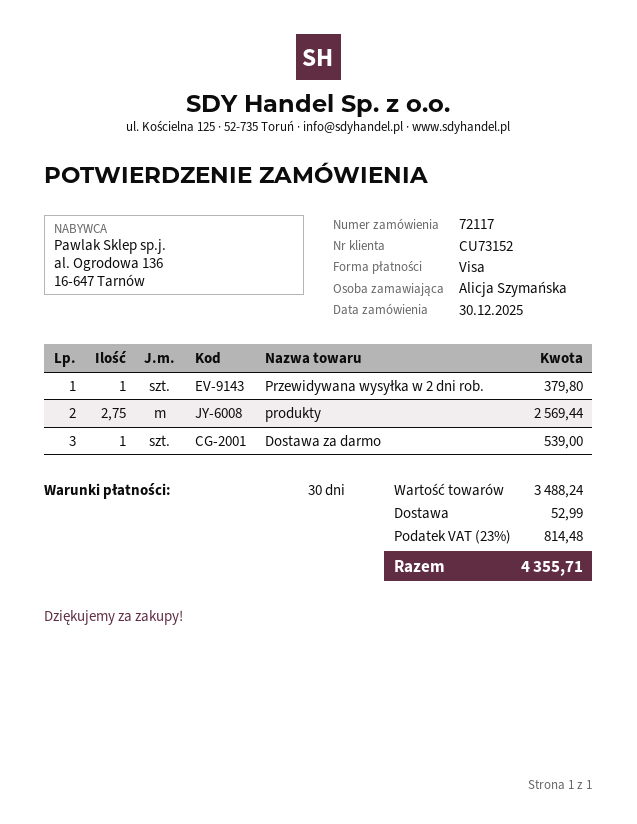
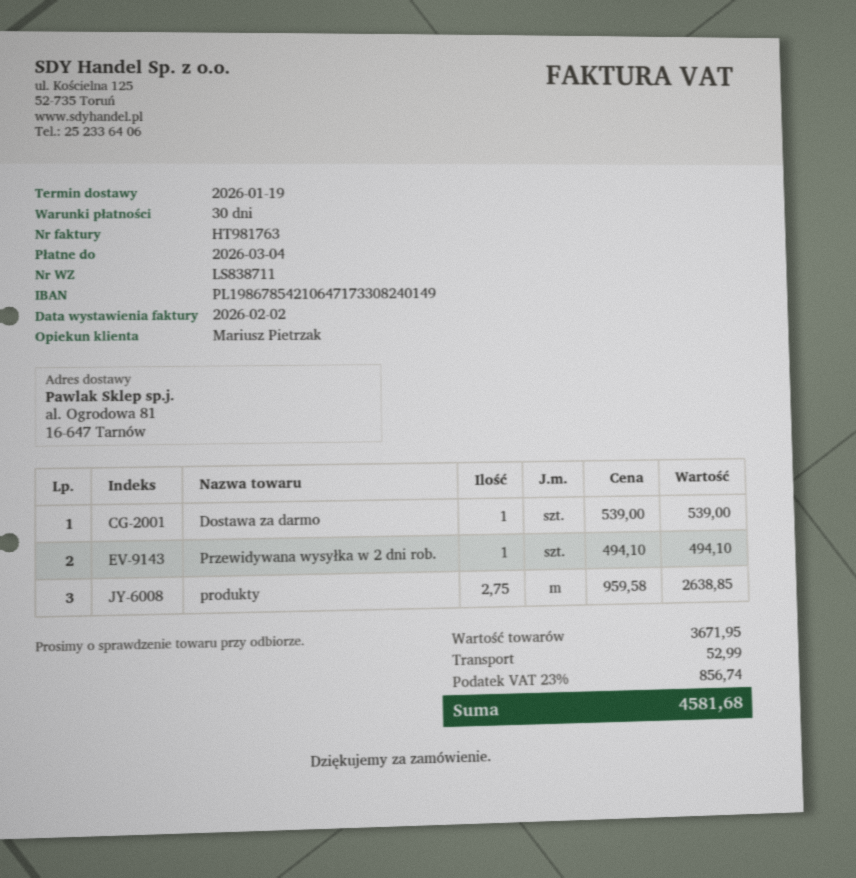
Przewidywana wysyłka w 2 dni rob.: 1 for 379.80 -> 1 for 494.10
produkty: 2.75 for 2569.44 -> 2.75 for 2638.85
subtotal: 3488.24 -> 3671.95
tax: 23% = 814.48 -> 23% = 856.74
total: 4355.71 -> 4581.68

